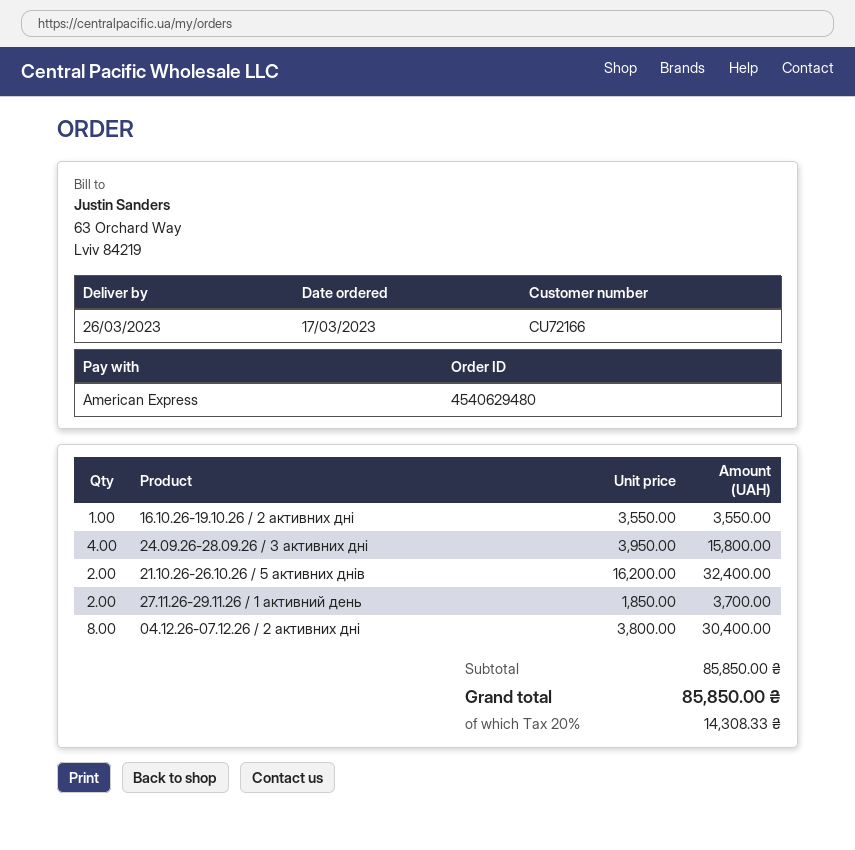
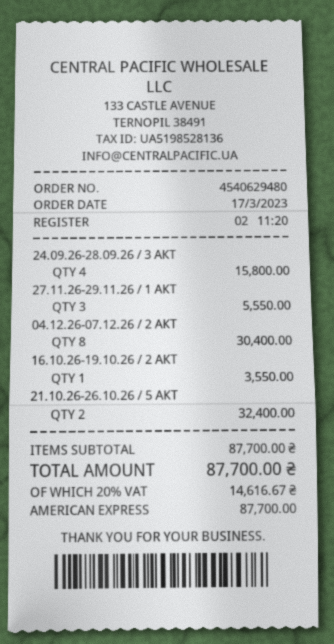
27.11.26-29.11.26 / 1 активний день: 2 for 3700.00 -> 3 for 5550.00
subtotal: 85850.00 -> 87700.00
tax: 20% = 14308.33 -> 20% = 14616.67
total: 85850.00 -> 87700.00

